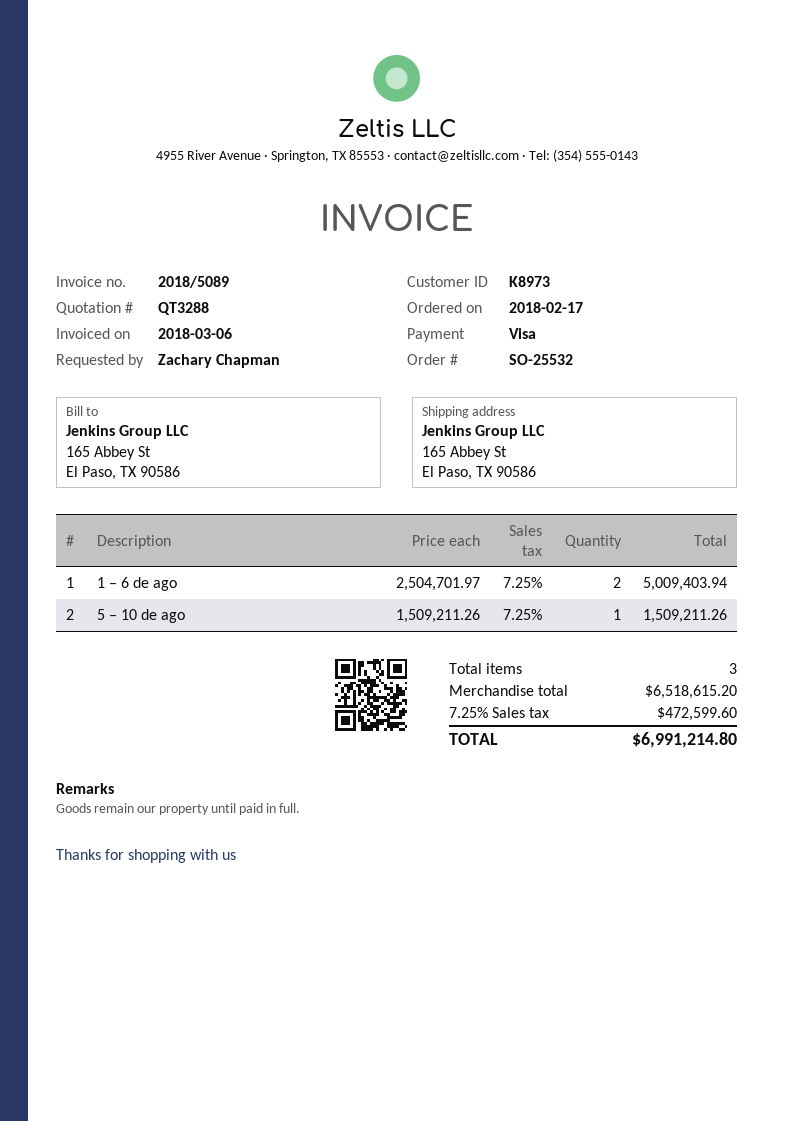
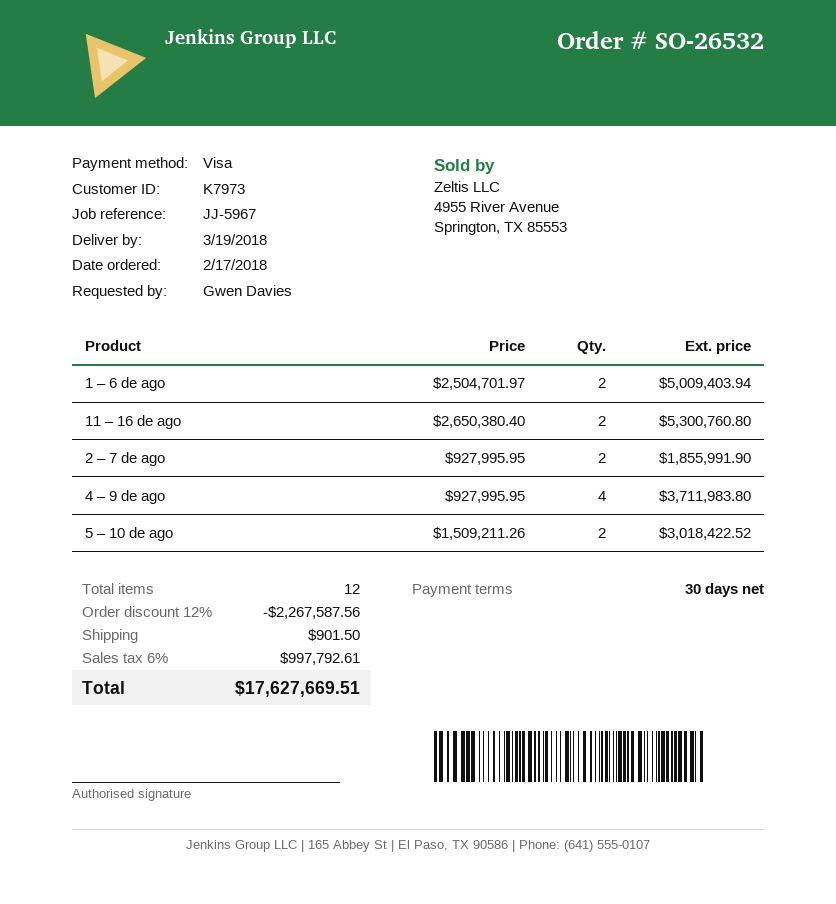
order number: SO-25532 -> SO-26532
customer number: K8973 -> K7973
ordered by: Zachary Chapman -> Gwen Davies
5 – 10 de ago: 1 x 1509211.26 = 1509211.26 -> 2 x 1509211.26 = 3018422.52
11 – 16 de ago: none -> 2 x 2650380.40 = 5300760.80
2 – 7 de ago: none -> 2 x 927995.95 = 1855991.90
4 – 9 de ago: none -> 4 x 927995.95 = 3711983.80
total quantity: 3 -> 12
discount: none -> 12% = 2267587.56
shipping: none -> 901.50
tax: 7.25% = 472599.60 -> 6% = 997792.61
total: 6991214.80 -> 17627669.51

